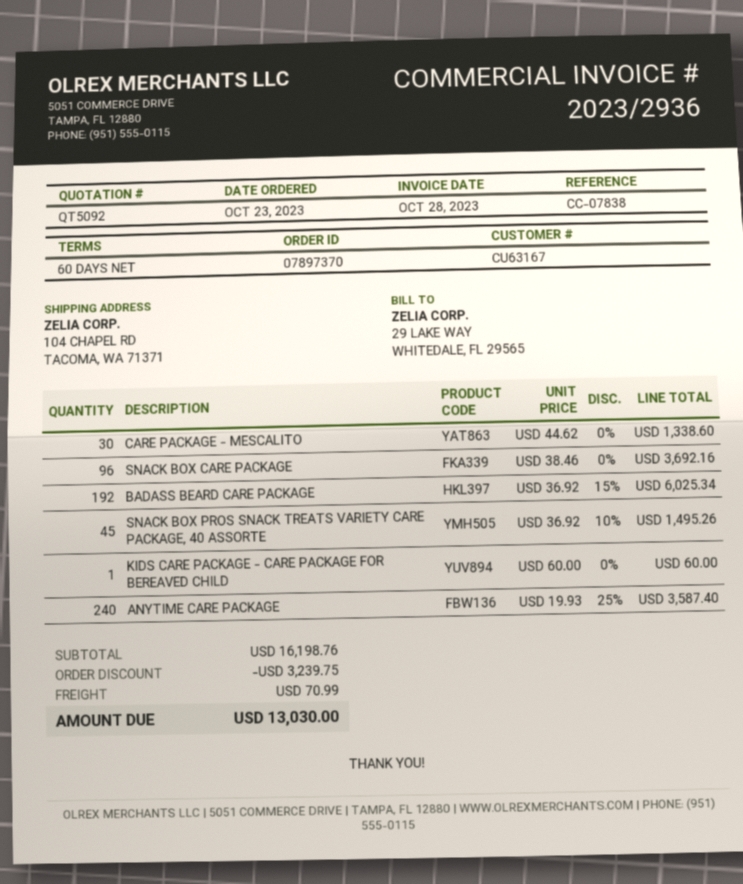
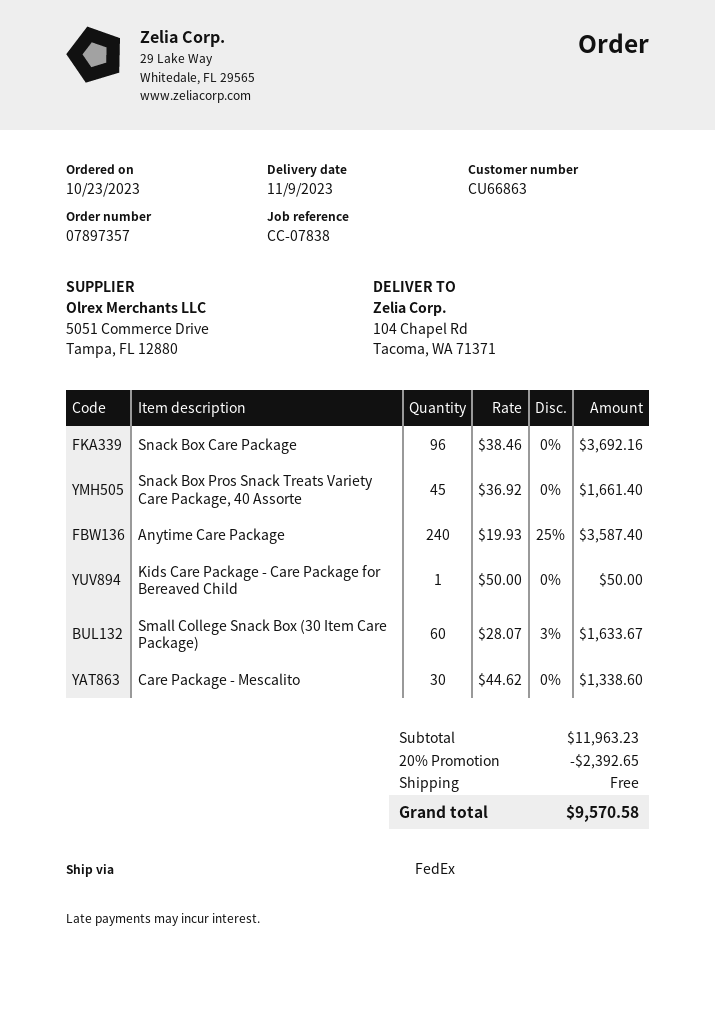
order number: 07897370 -> 07897357
customer number: CU63167 -> CU66863
BADASS BEARD CARE PACKAGE: 192 x 36.92 - 15% = 6025.34 -> none
SNACK BOX PROS SNACK TREATS VARIETY CARE PACKAGE, 40 ASSORTE: 45 x 36.92 - 10% = 1495.26 -> 45 x 36.92 = 1661.40
KIDS CARE PACKAGE - CARE PACKAGE FOR BEREAVED CHILD: 1 x 60.00 = 60.00 -> 1 x 50.00 = 50.00
Small College Snack Box (30 Item Care Package): none -> 60 x 28.07 - 3% = 1633.67
subtotal: 16198.76 -> 11963.23
discount: 3239.75 -> 2392.65
shipping: 70.99 -> 0.00
total: 13030.00 -> 9570.58

